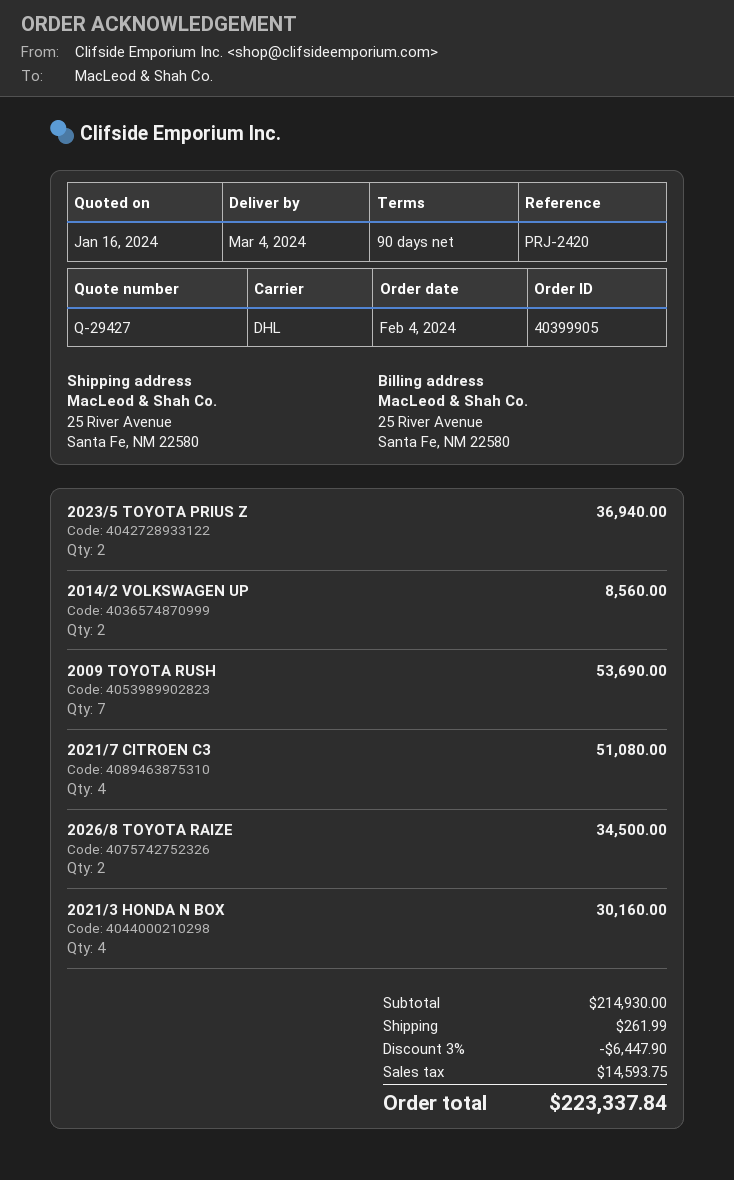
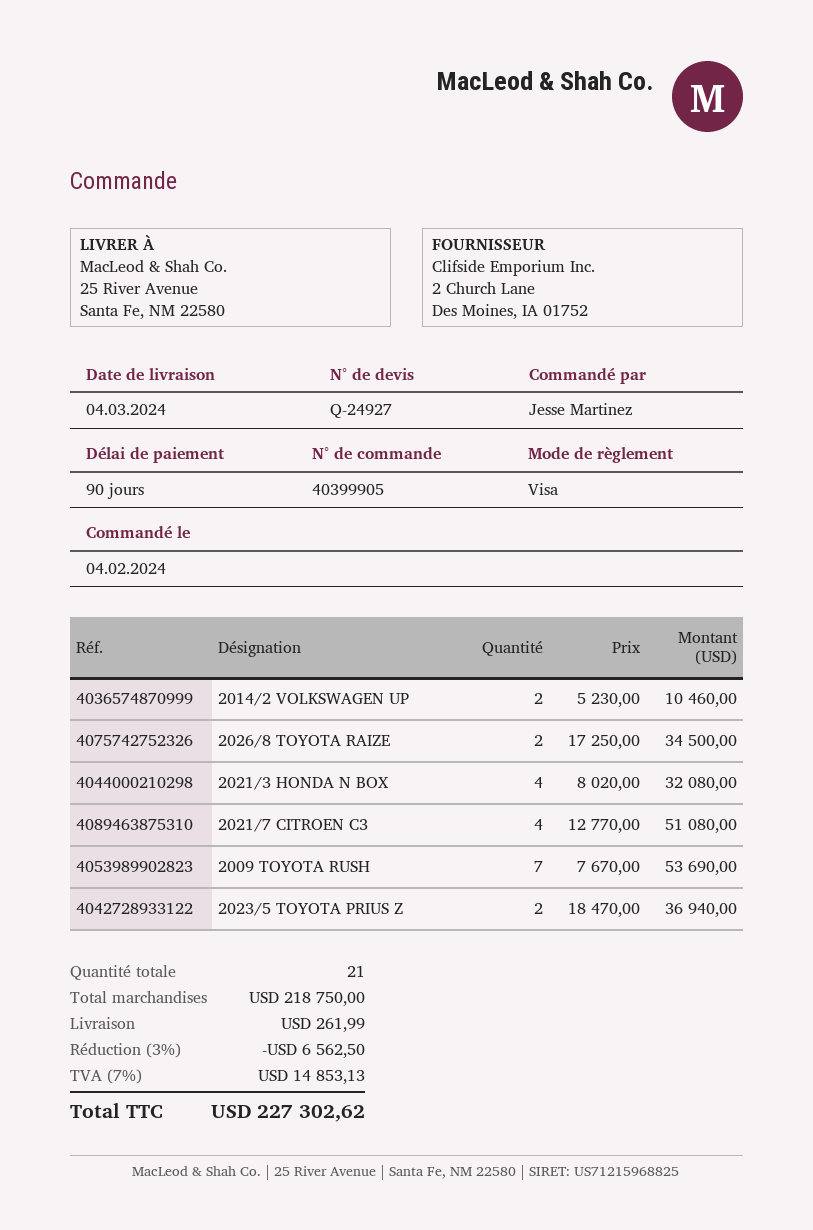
quote number: Q-29427 -> Q-24927
2014/2 VOLKSWAGEN UP: 2 for 8560.00 -> 2 for 10460.00
2021/3 HONDA N BOX: 4 for 30160.00 -> 4 for 32080.00
subtotal: 214930.00 -> 218750.00
discount: 3% = 6447.90 -> 3% = 6562.50
tax: 14593.75 -> 14853.13
total: 223337.84 -> 227302.62

